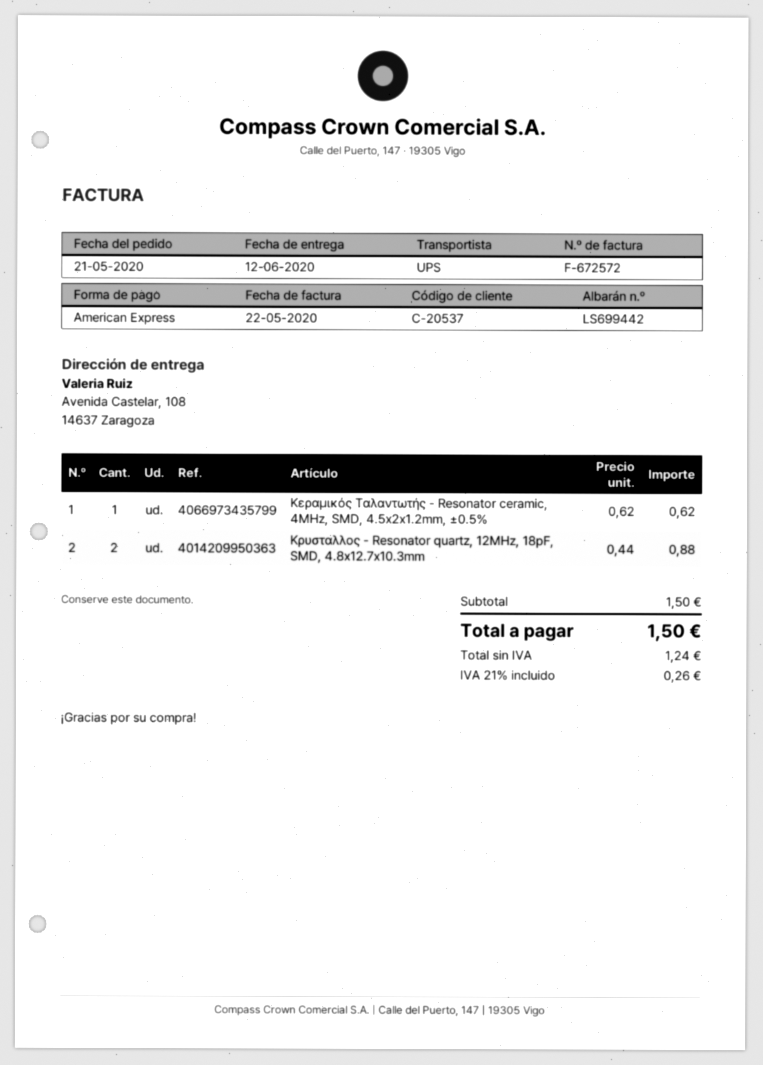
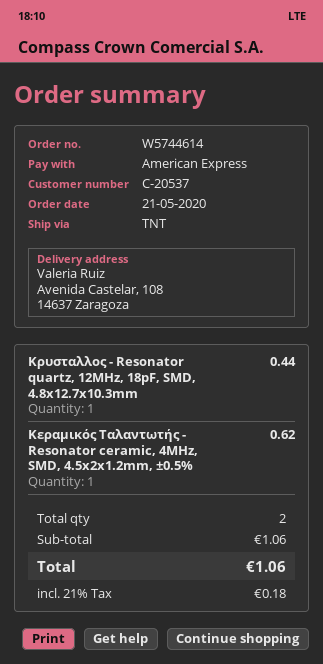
shipping method: UPS -> TNT
Κρυσταλλος - Resonator quartz, 12MHz, 18pF, SMD, 4.8x12.7x10.3mm: 2 for 0.88 -> 1 for 0.44
subtotal: 1.50 -> 1.06
tax: 21% = 0.26 -> 21% = 0.18
total: 1.50 -> 1.06

